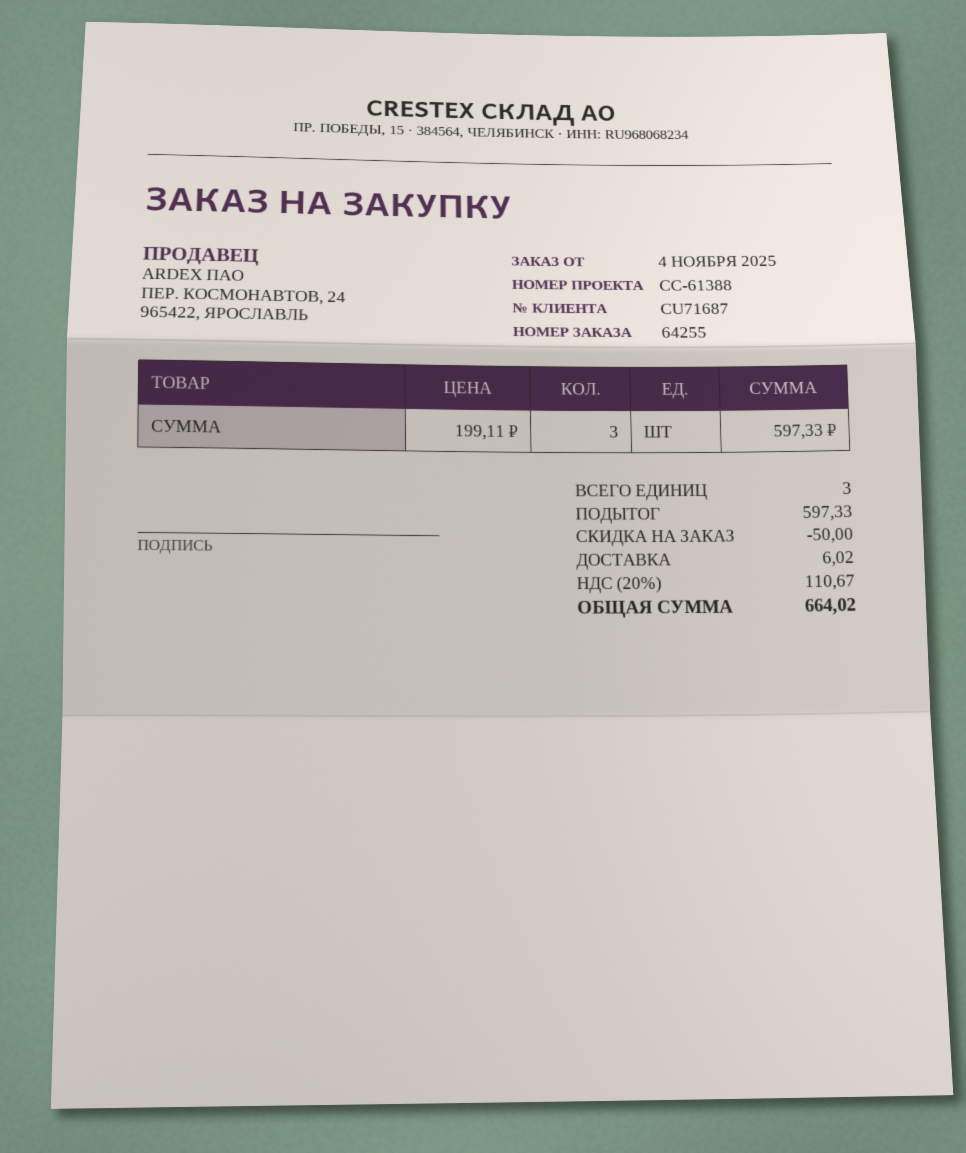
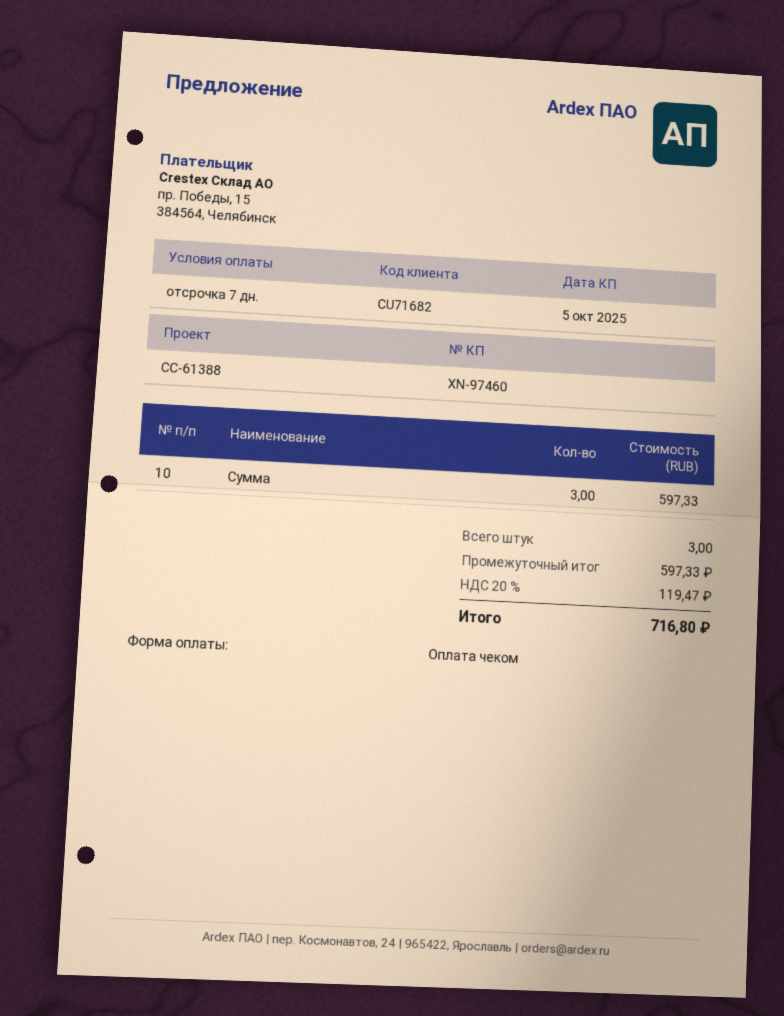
customer number: CU71687 -> CU71682
discount: 50.00 -> none
shipping: 6.02 -> none
tax: 20% = 110.67 -> 20% = 119.47
total: 664.02 -> 716.80

